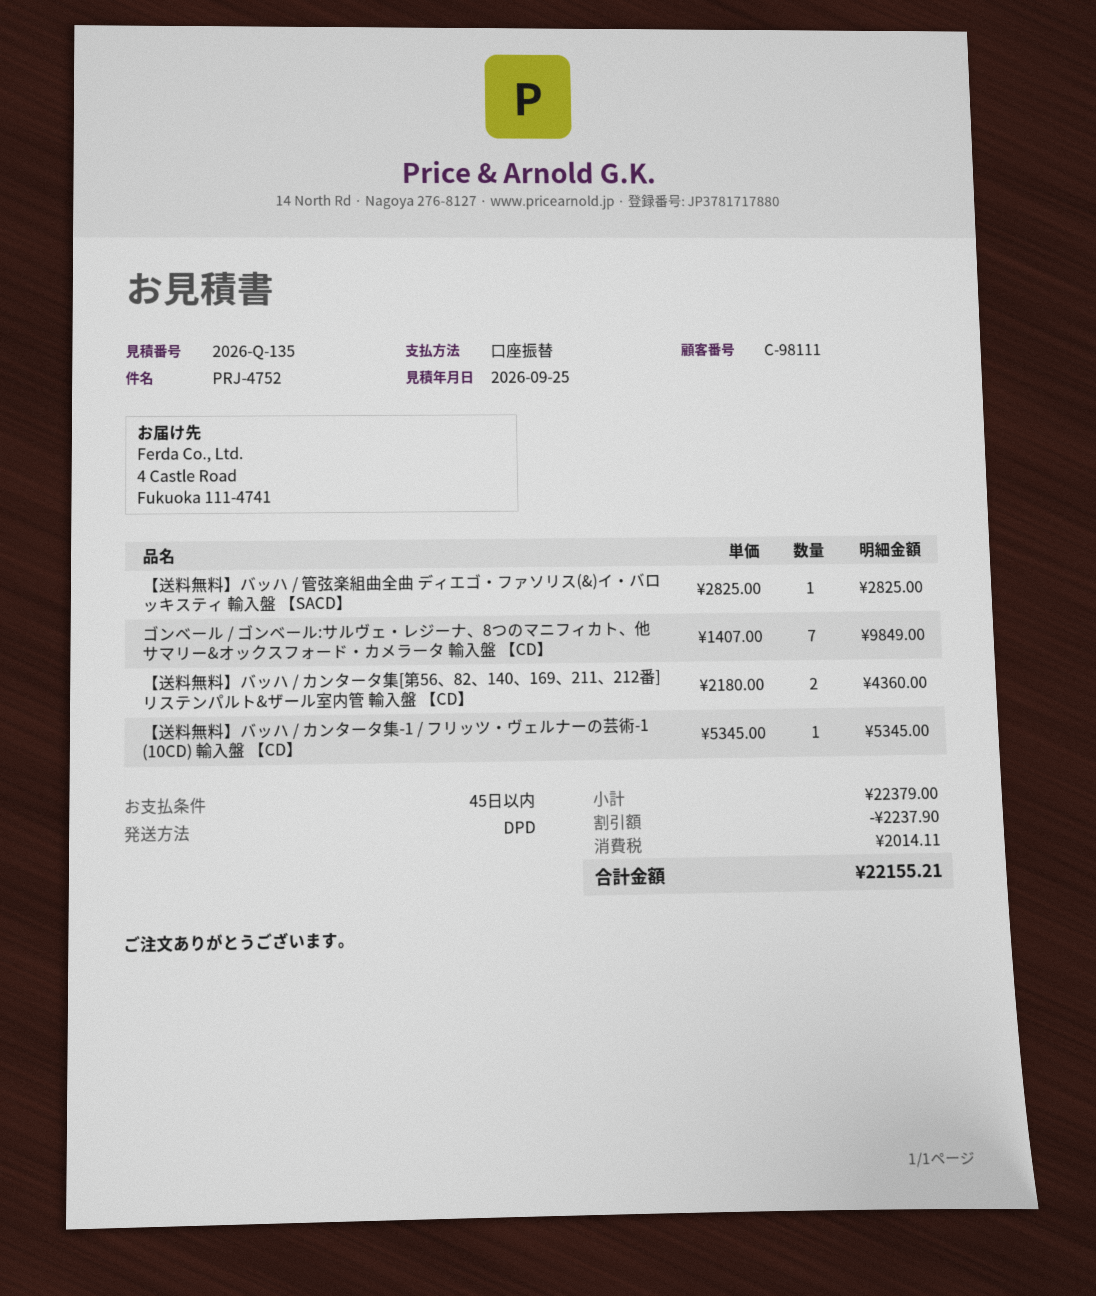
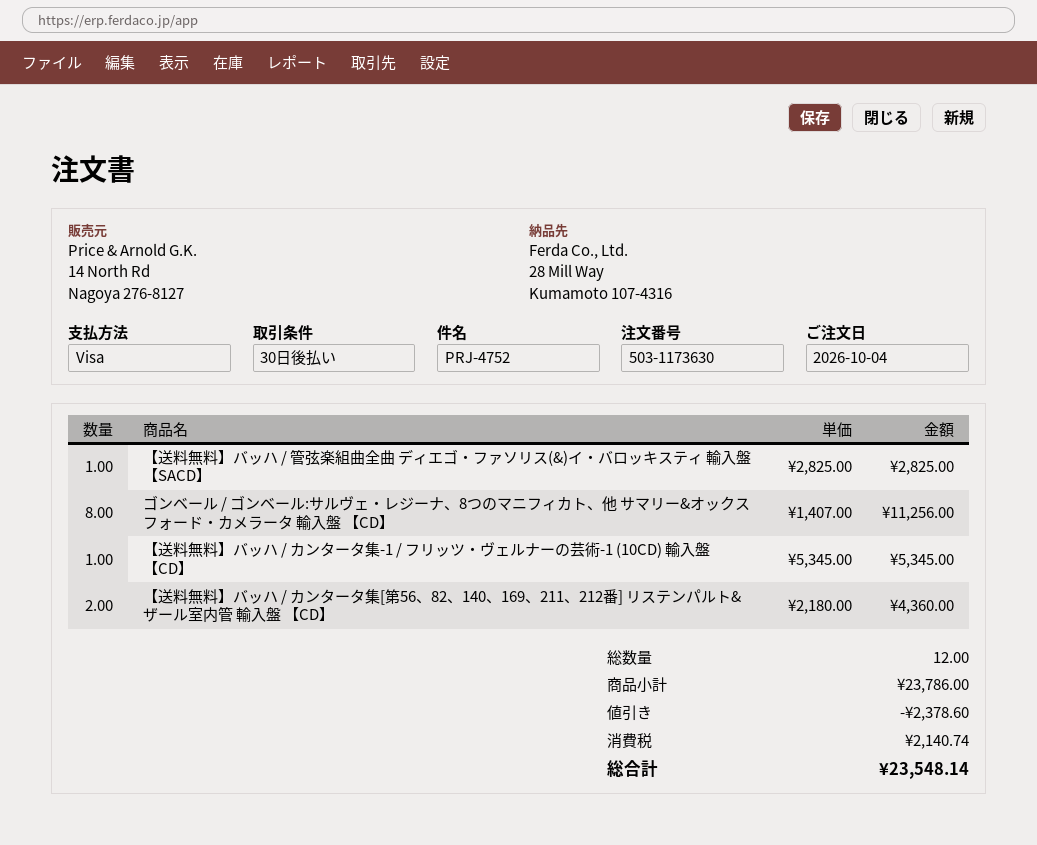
payment terms: 45 days -> 30 days
payment method: direct debit -> Visa
ship to: 4 Castle Road, Fukuoka 111-4741 -> 28 Mill Way, Kumamoto 107-4316
ゴンベール / ゴンベール:サルヴェ・レジーナ、8つのマニフィカト、他 サマリー&オックスフォード・カメラータ 輸入盤 【CD】: 7 x 1407.00 = 9849.00 -> 8 x 1407.00 = 11256.00
subtotal: 22379.00 -> 23786.00
discount: 2237.90 -> 2378.60
tax: 2014.11 -> 2140.74
total: 22155.21 -> 23548.14

